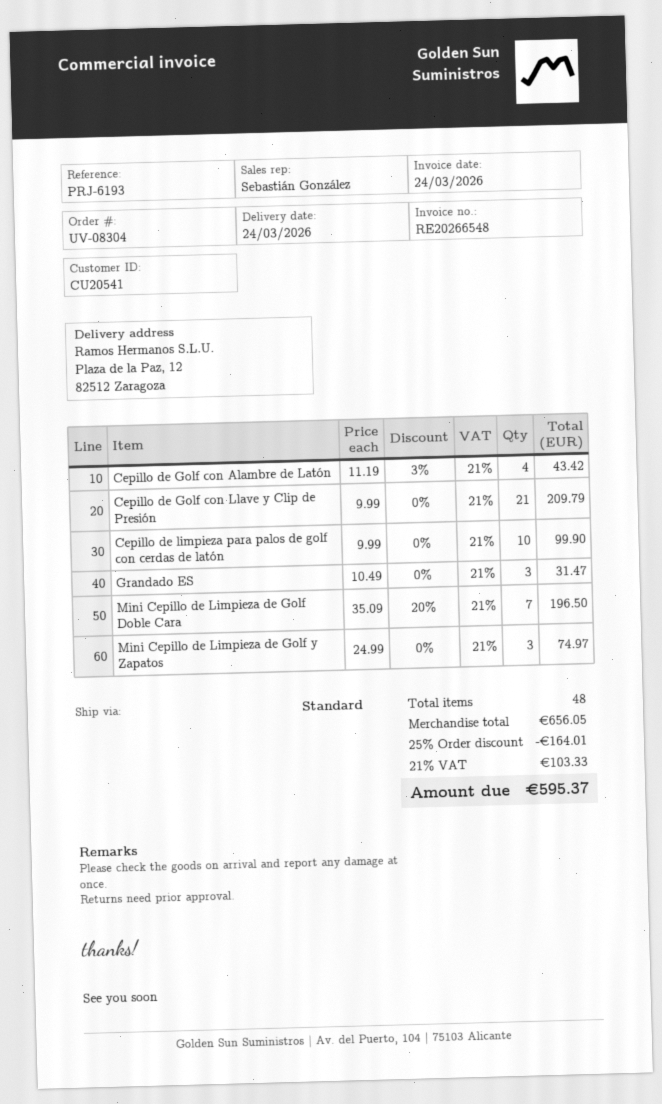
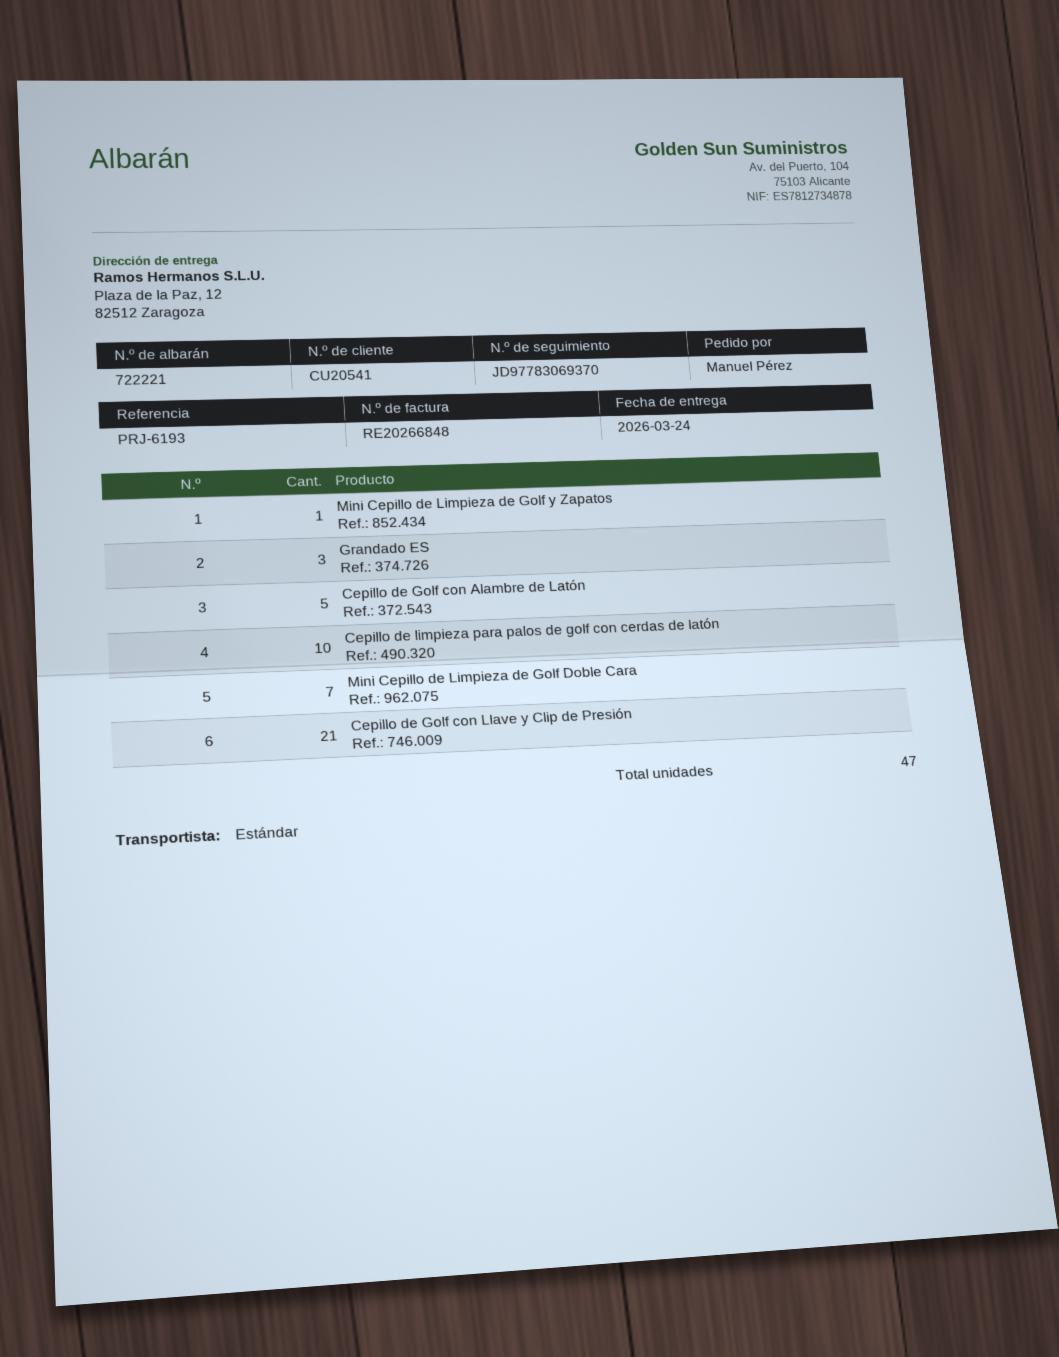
invoice number: RE20266548 -> RE20266848
Cepillo de Golf con Alambre de Latón: 4 -> 5
Mini Cepillo de Limpieza de Golf y Zapatos: 3 -> 1
total quantity: 48 -> 47

